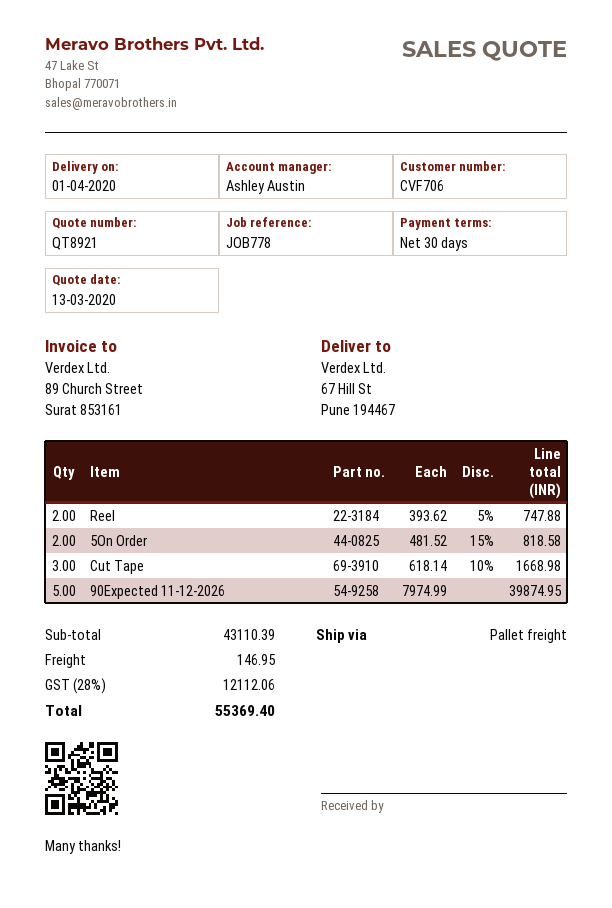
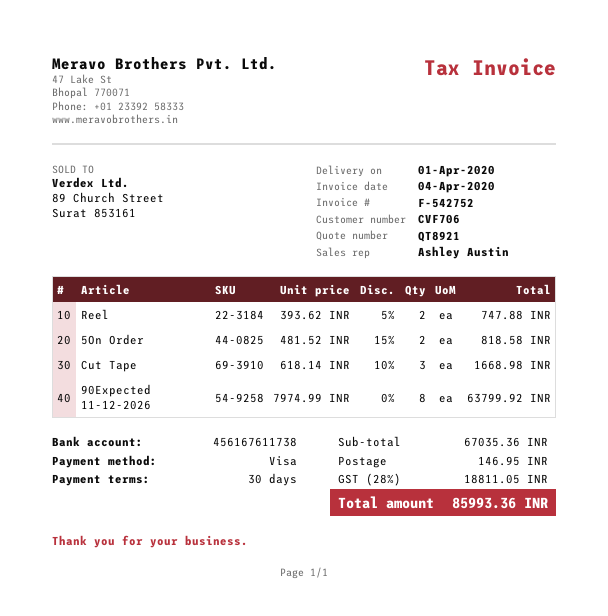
90Expected 11-12-2026: 5 x 7974.99 = 39874.95 -> 8 x 7974.99 = 63799.92
subtotal: 43110.39 -> 67035.36
tax: 28% = 12112.06 -> 28% = 18811.05
total: 55369.40 -> 85993.36

